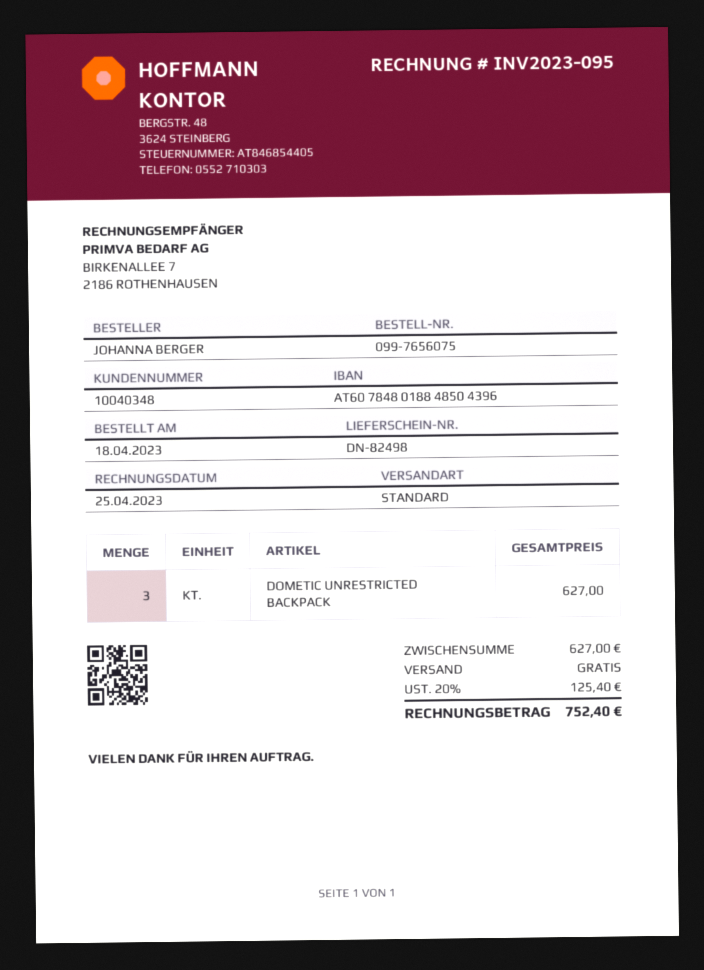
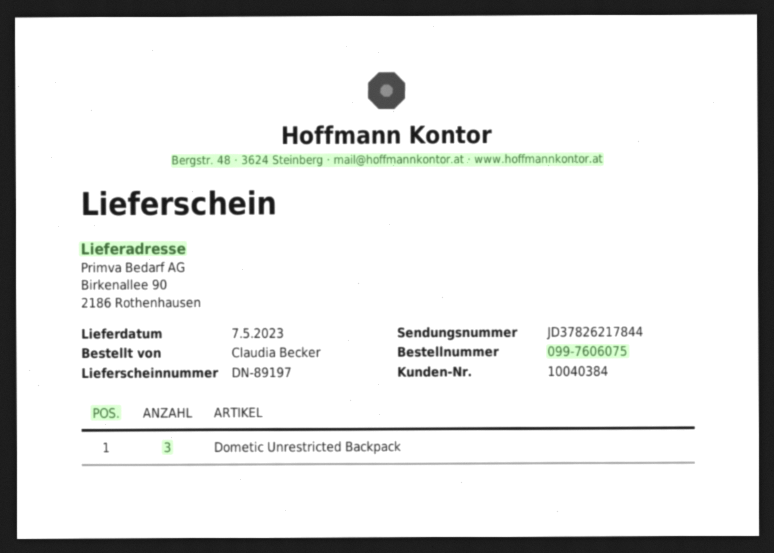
order number: 099-7656075 -> 099-7606075
delivery note number: DN-82498 -> DN-89197
customer number: 10040348 -> 10040384
ordered by: JOHANNA BERGER -> Claudia Becker

